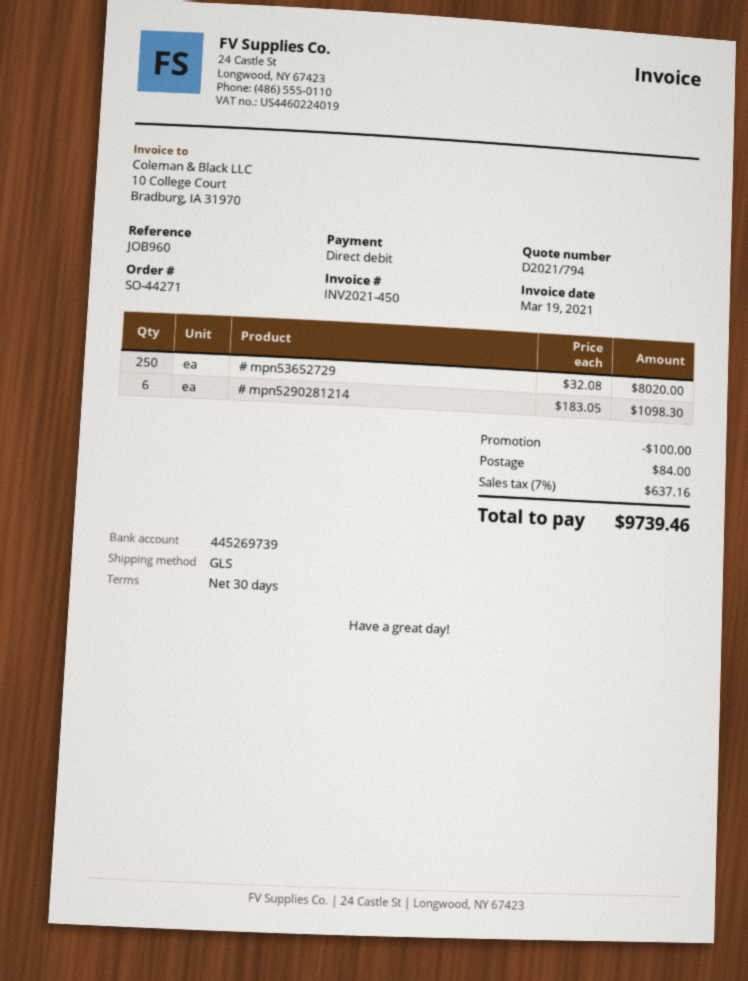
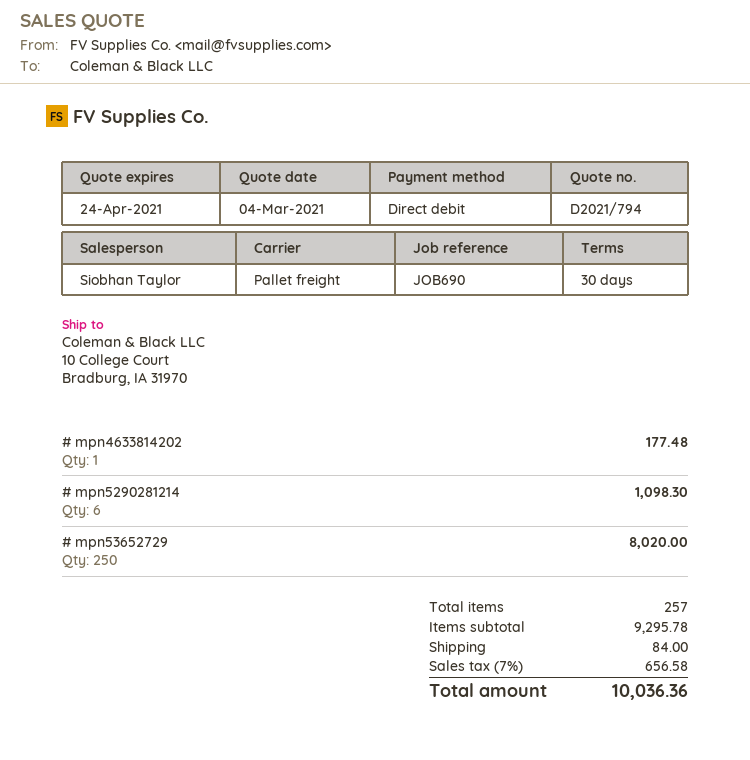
reference: JOB960 -> JOB690
shipping method: GLS -> pallet freight
# mpn4633814202: none -> 1 for 177.48
discount: 100.00 -> none
tax: 7% = 637.16 -> 7% = 656.58
total: 9739.46 -> 10036.36

